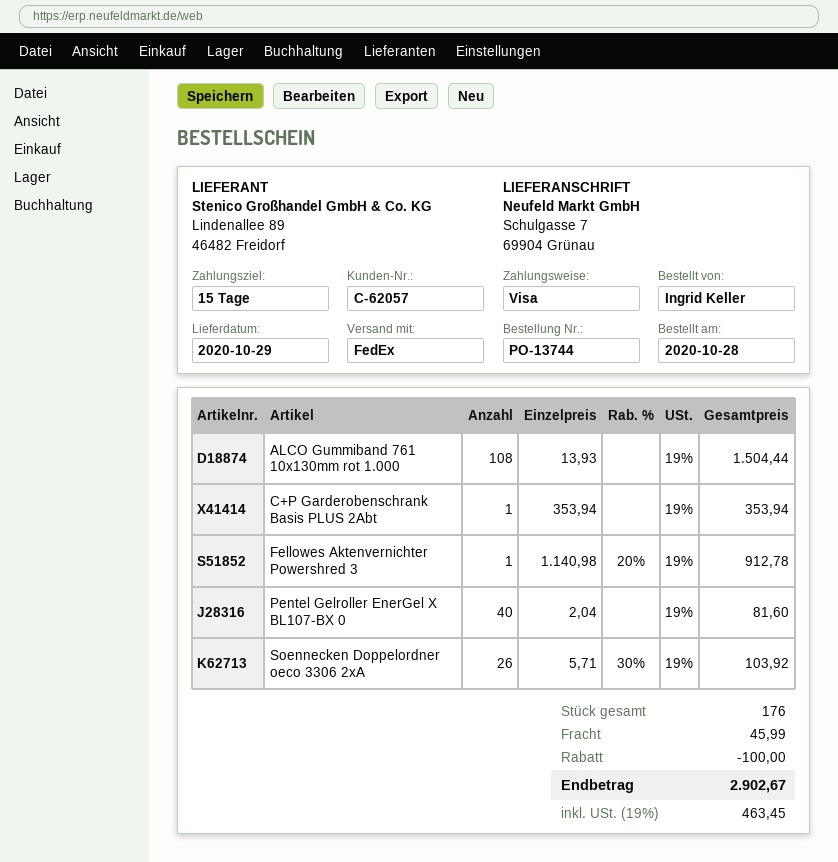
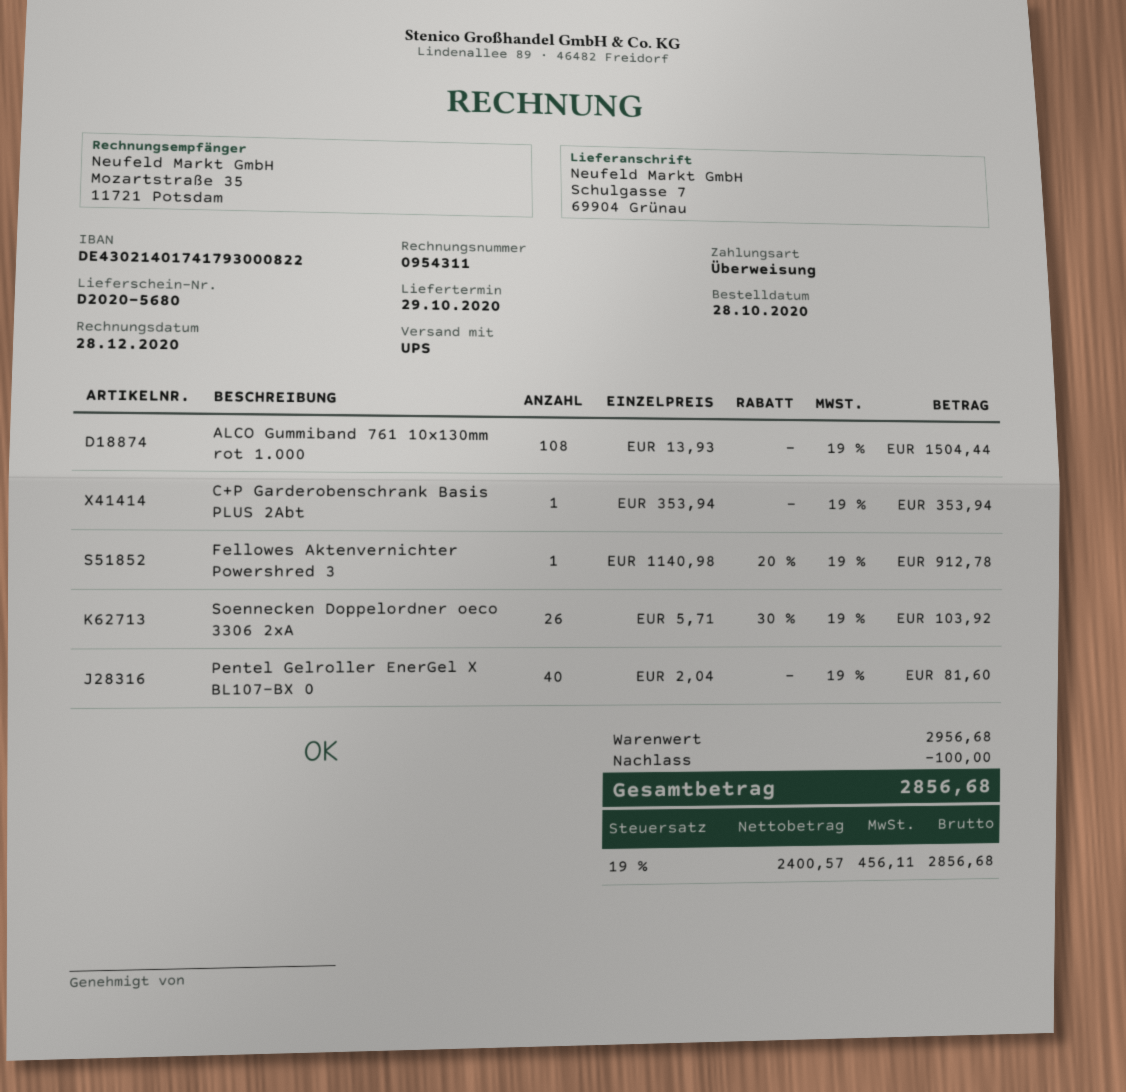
payment method: Visa -> bank transfer
shipping method: FedEx -> UPS
shipping: 45.99 -> none
tax: 19% = 463.45 -> 19% = 456.11
total: 2902.67 -> 2856.68

